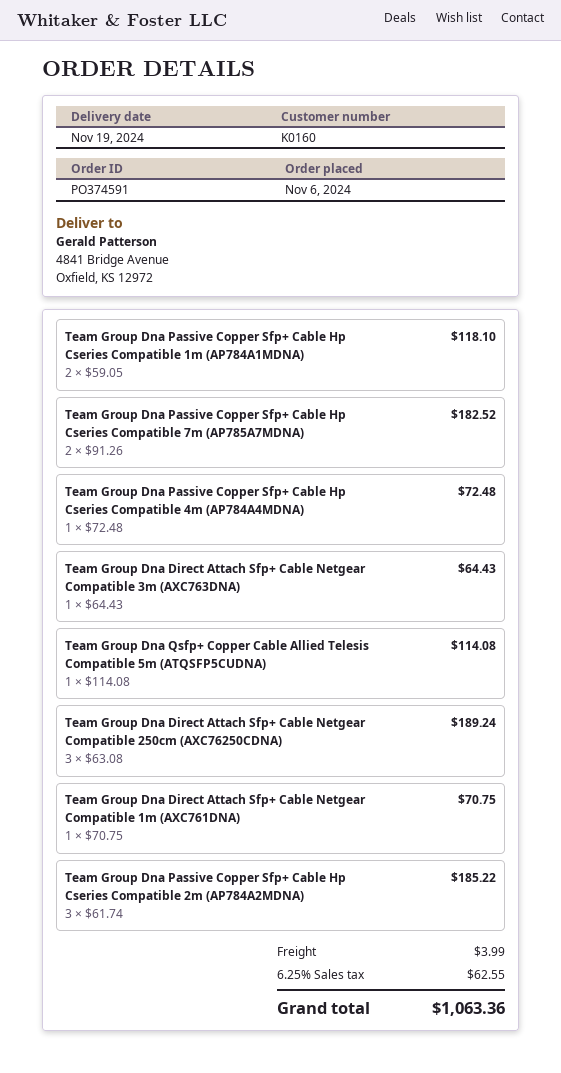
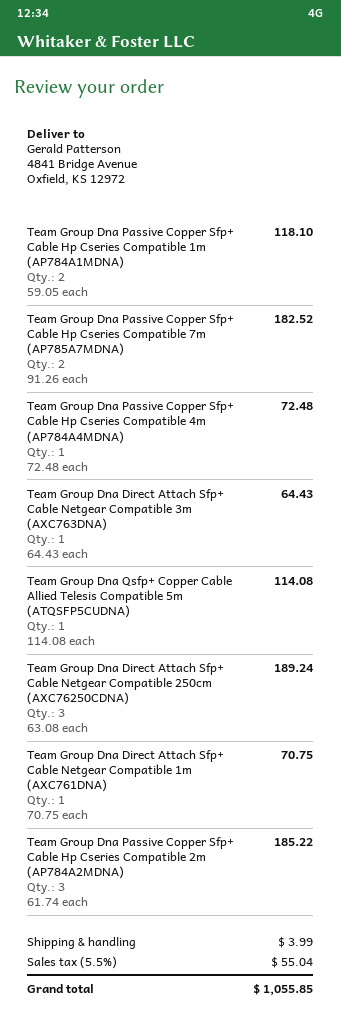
tax: 6.25% = 62.55 -> 5.5% = 55.04
total: 1063.36 -> 1055.85

